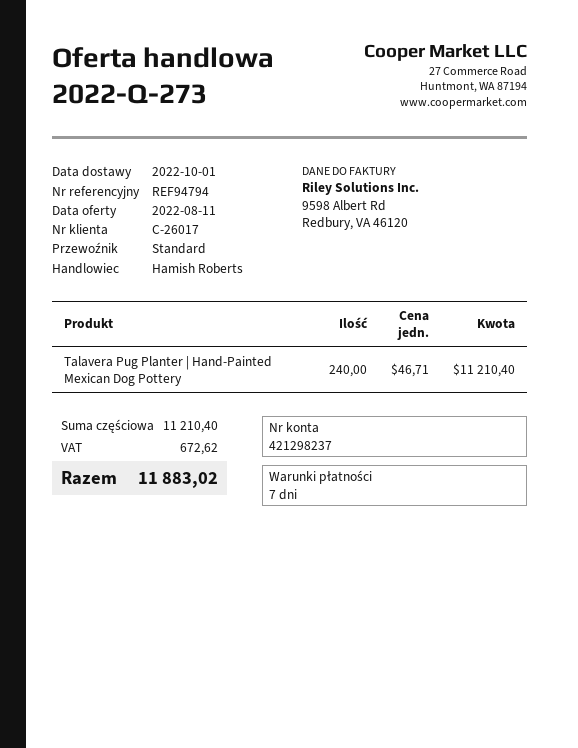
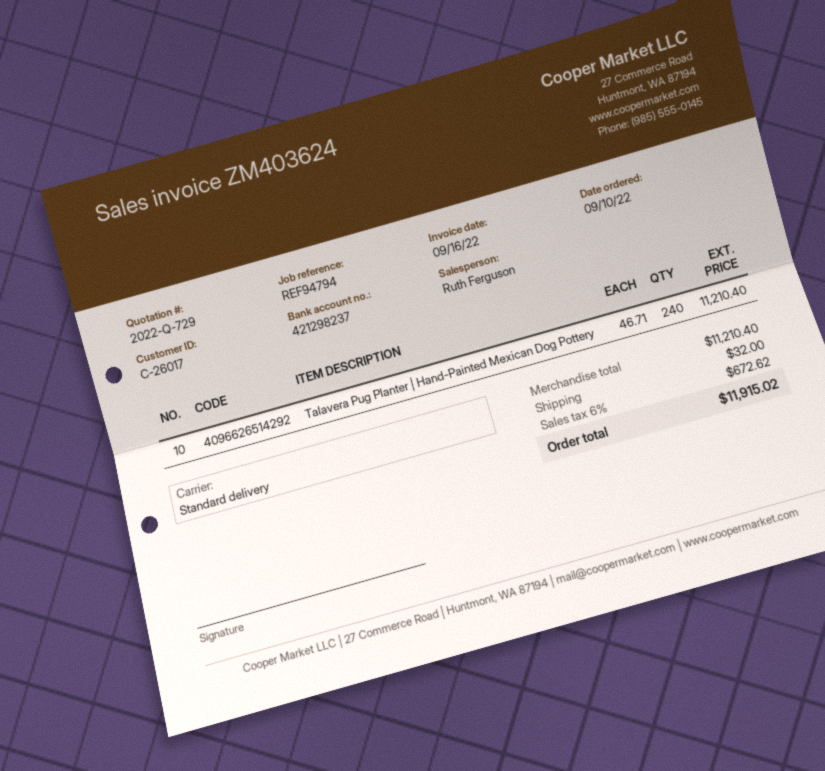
quote number: 2022-Q-273 -> 2022-Q-729
sales rep: Hamish Roberts -> Ruth Ferguson
shipping: none -> 32.00
total: 11883.02 -> 11915.02

